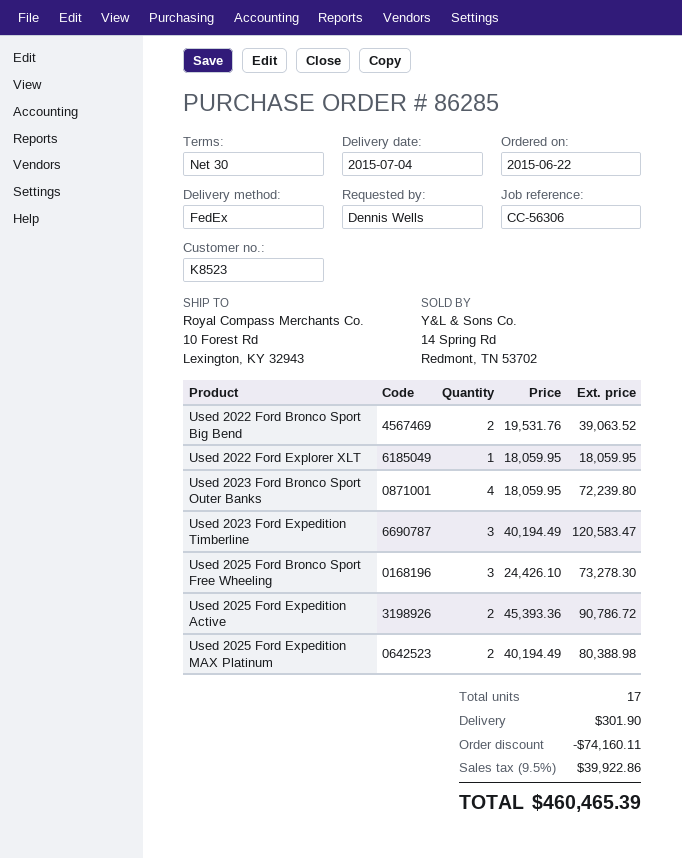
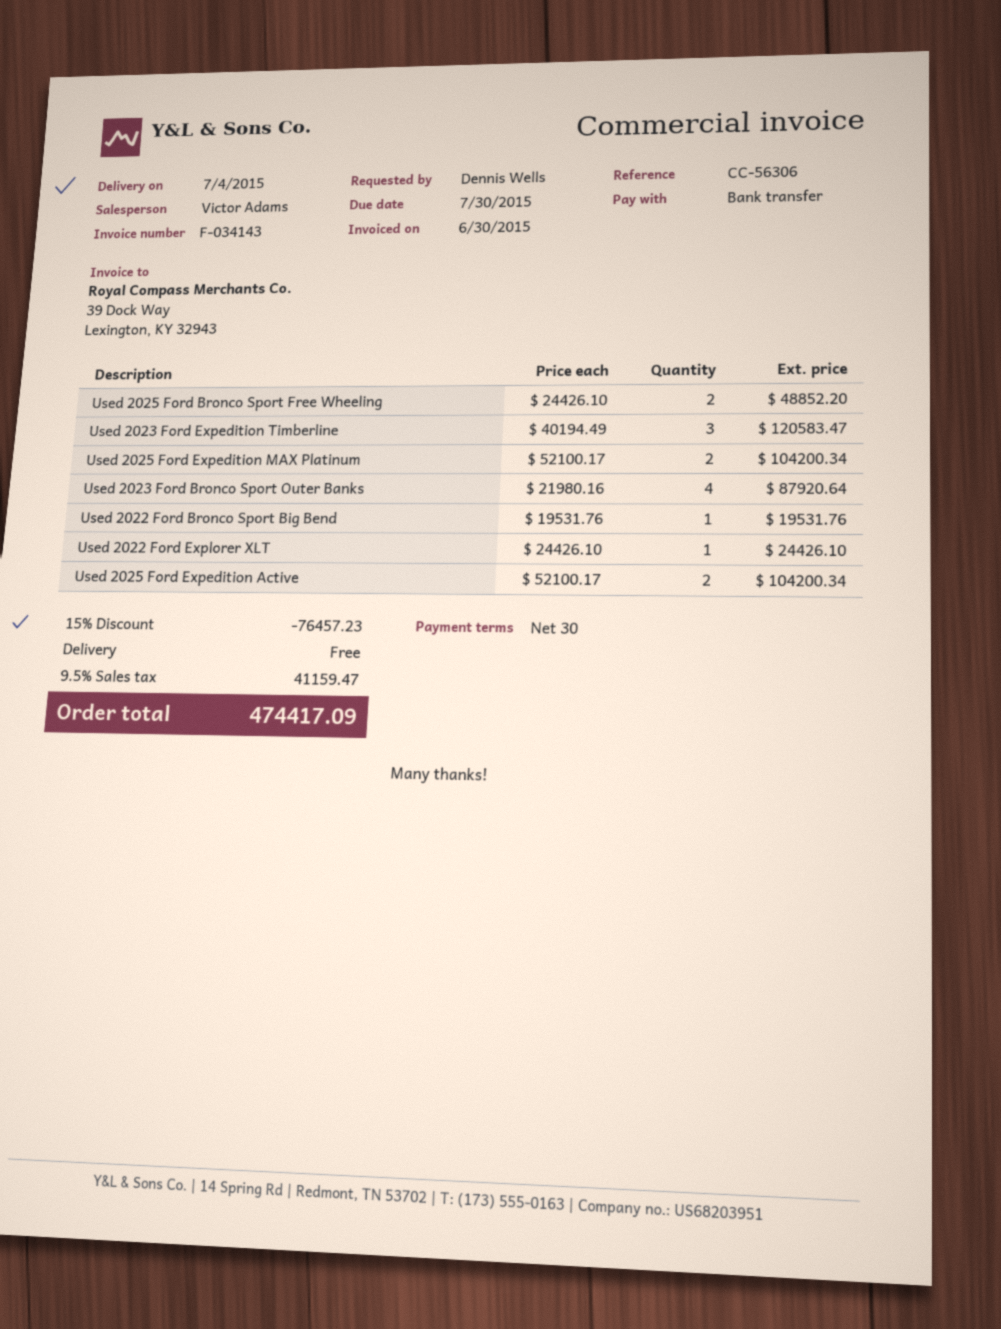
Used 2022 Ford Bronco Sport Big Bend: 2 x 19531.76 = 39063.52 -> 1 x 19531.76 = 19531.76
Used 2022 Ford Explorer XLT: 1 x 18059.95 = 18059.95 -> 1 x 24426.10 = 24426.10
Used 2023 Ford Bronco Sport Outer Banks: 4 x 18059.95 = 72239.80 -> 4 x 21980.16 = 87920.64
Used 2025 Ford Bronco Sport Free Wheeling: 3 x 24426.10 = 73278.30 -> 2 x 24426.10 = 48852.20
Used 2025 Ford Expedition Active: 2 x 45393.36 = 90786.72 -> 2 x 52100.17 = 104200.34
Used 2025 Ford Expedition MAX Platinum: 2 x 40194.49 = 80388.98 -> 2 x 52100.17 = 104200.34
discount: 74160.11 -> 76457.23
shipping: 301.90 -> 0.00
tax: 9.5% = 39922.86 -> 9.5% = 41159.47
total: 460465.39 -> 474417.09

